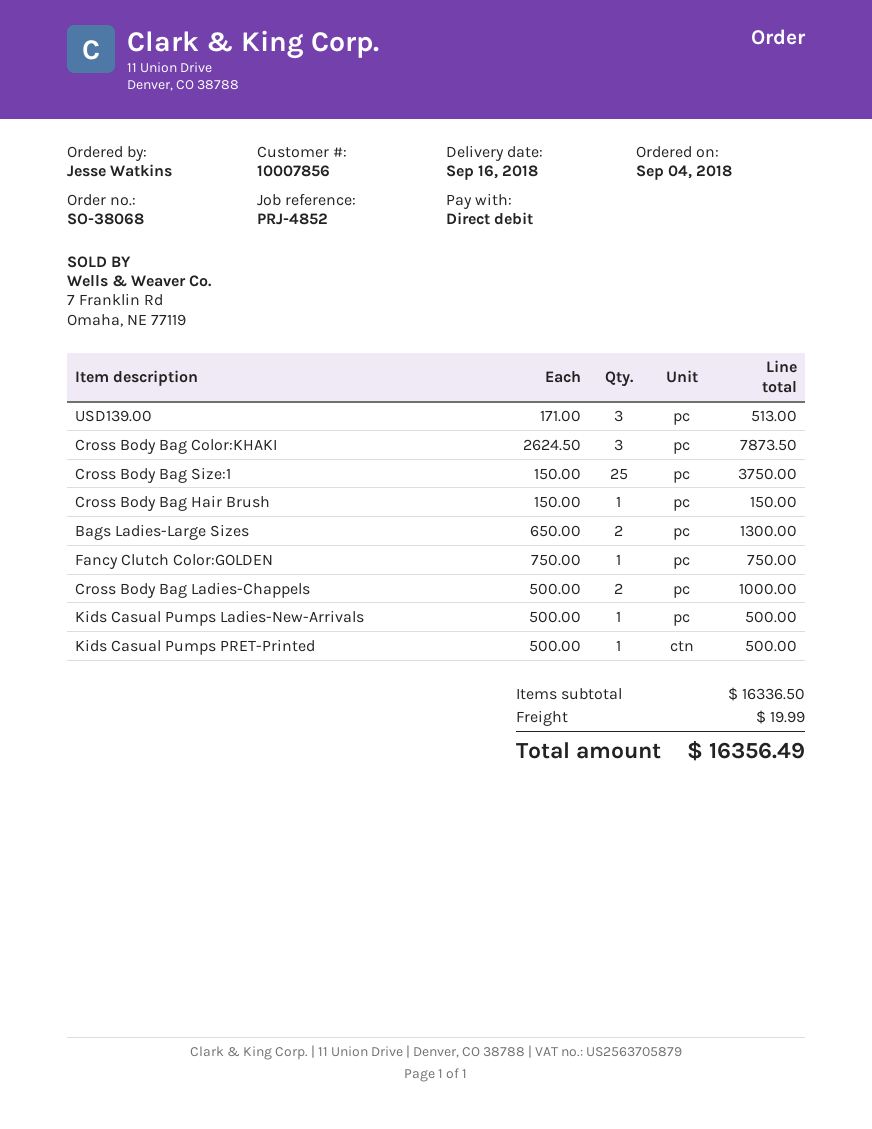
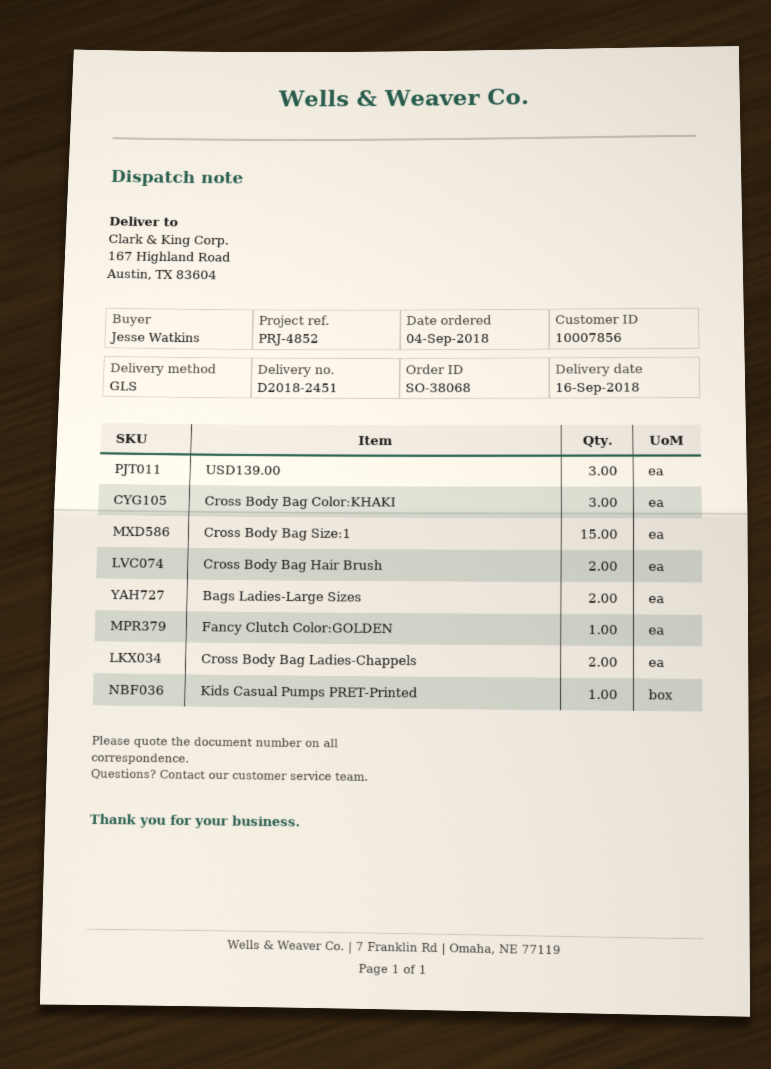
Cross Body Bag Size:1: 25 -> 15
Cross Body Bag Hair Brush: 1 -> 2
Kids Casual Pumps Ladies-New-Arrivals: 1 -> none

